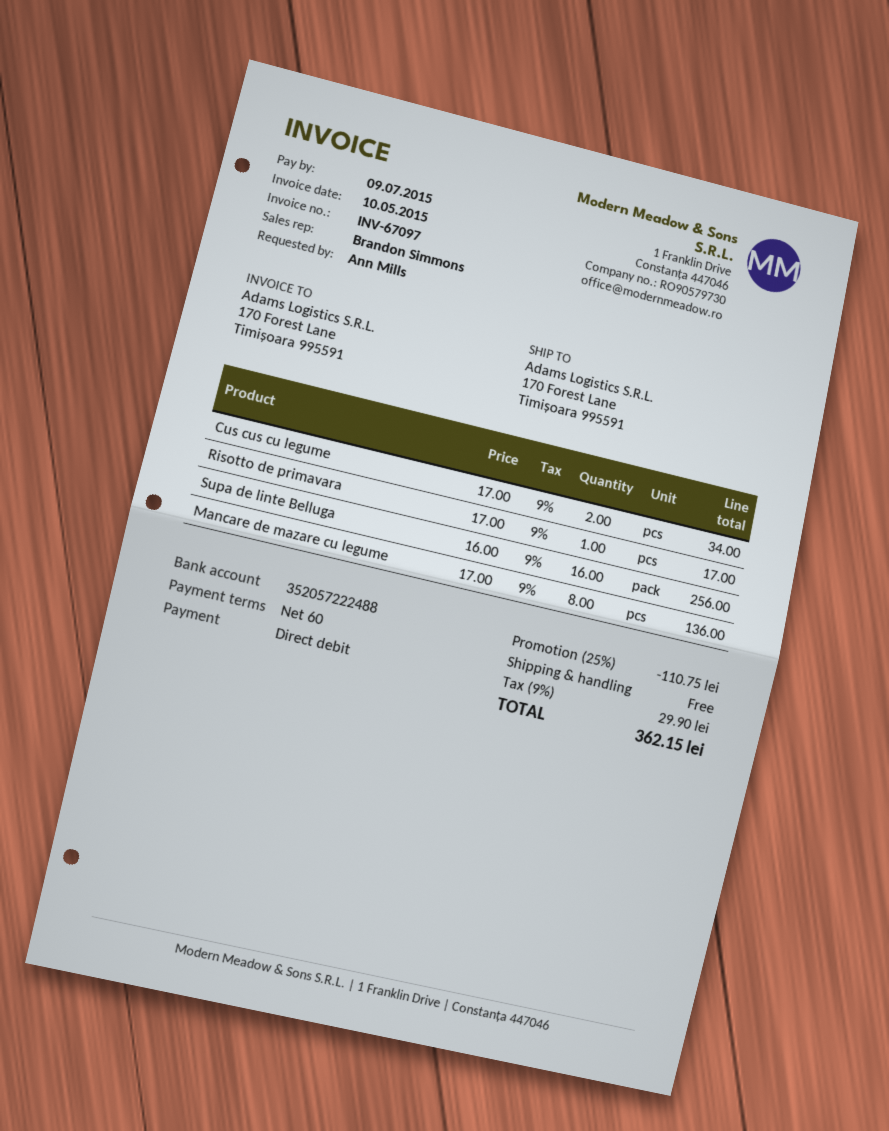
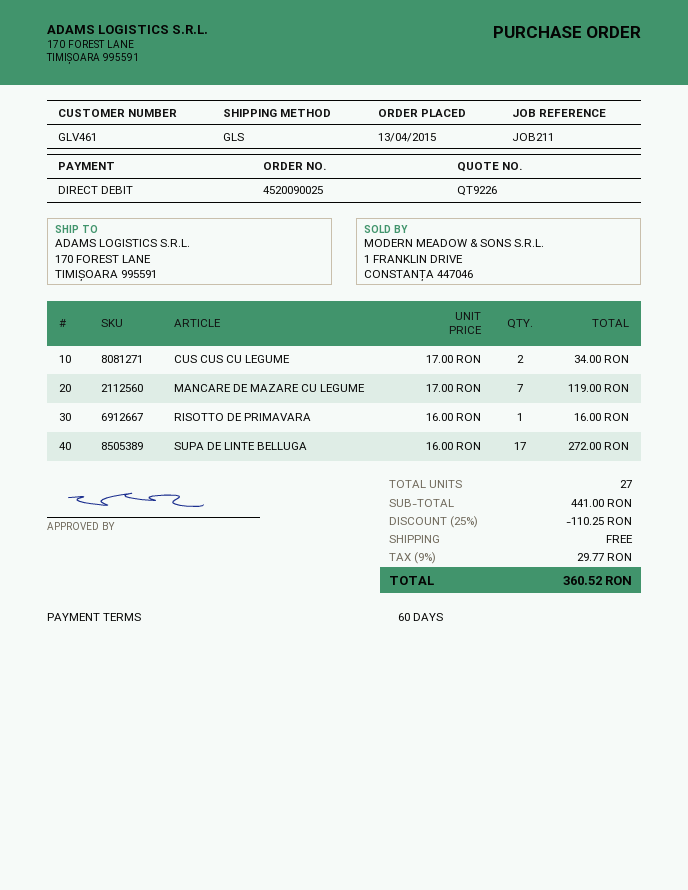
Risotto de primavara: 1 x 17.00 = 17.00 -> 1 x 16.00 = 16.00
Supa de linte Belluga: 16 x 16.00 = 256.00 -> 17 x 16.00 = 272.00
Mancare de mazare cu legume: 8 x 17.00 = 136.00 -> 7 x 17.00 = 119.00
discount: 25% = 110.75 -> 25% = 110.25
tax: 9% = 29.90 -> 9% = 29.77
total: 362.15 -> 360.52

